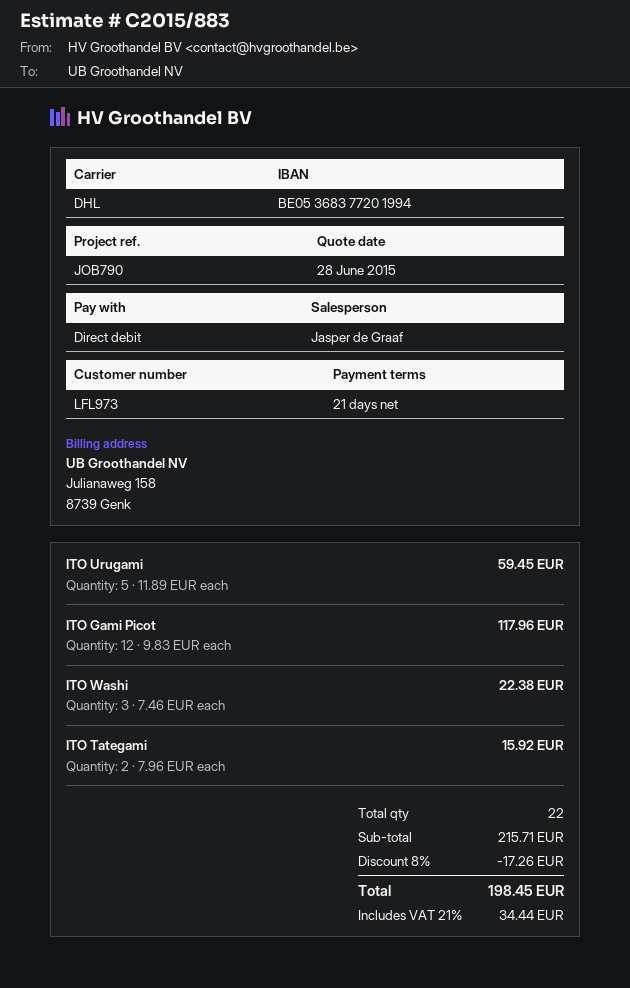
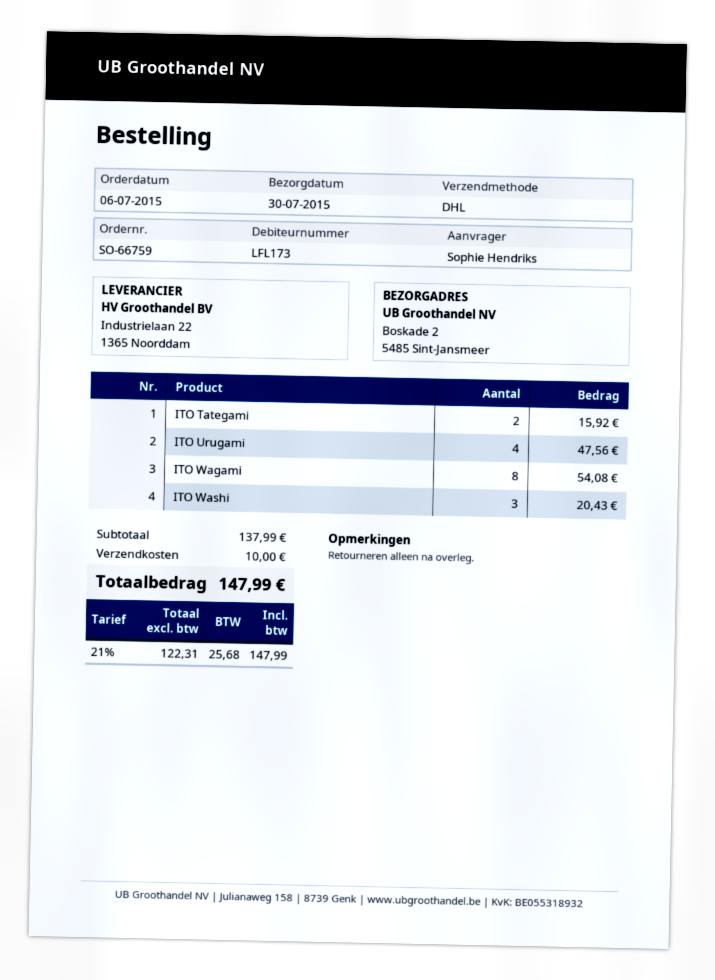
customer number: LFL973 -> LFL173
ITO Urugami: 5 for 59.45 -> 4 for 47.56
ITO Gami Picot: 12 for 117.96 -> none
ITO Washi: 3 for 22.38 -> 3 for 20.43
ITO Wagami: none -> 8 for 54.08
subtotal: 215.71 -> 137.99
discount: 8% = 17.26 -> none
shipping: none -> 10.00
tax: 21% = 34.44 -> 21% = 25.68
total: 198.45 -> 147.99

